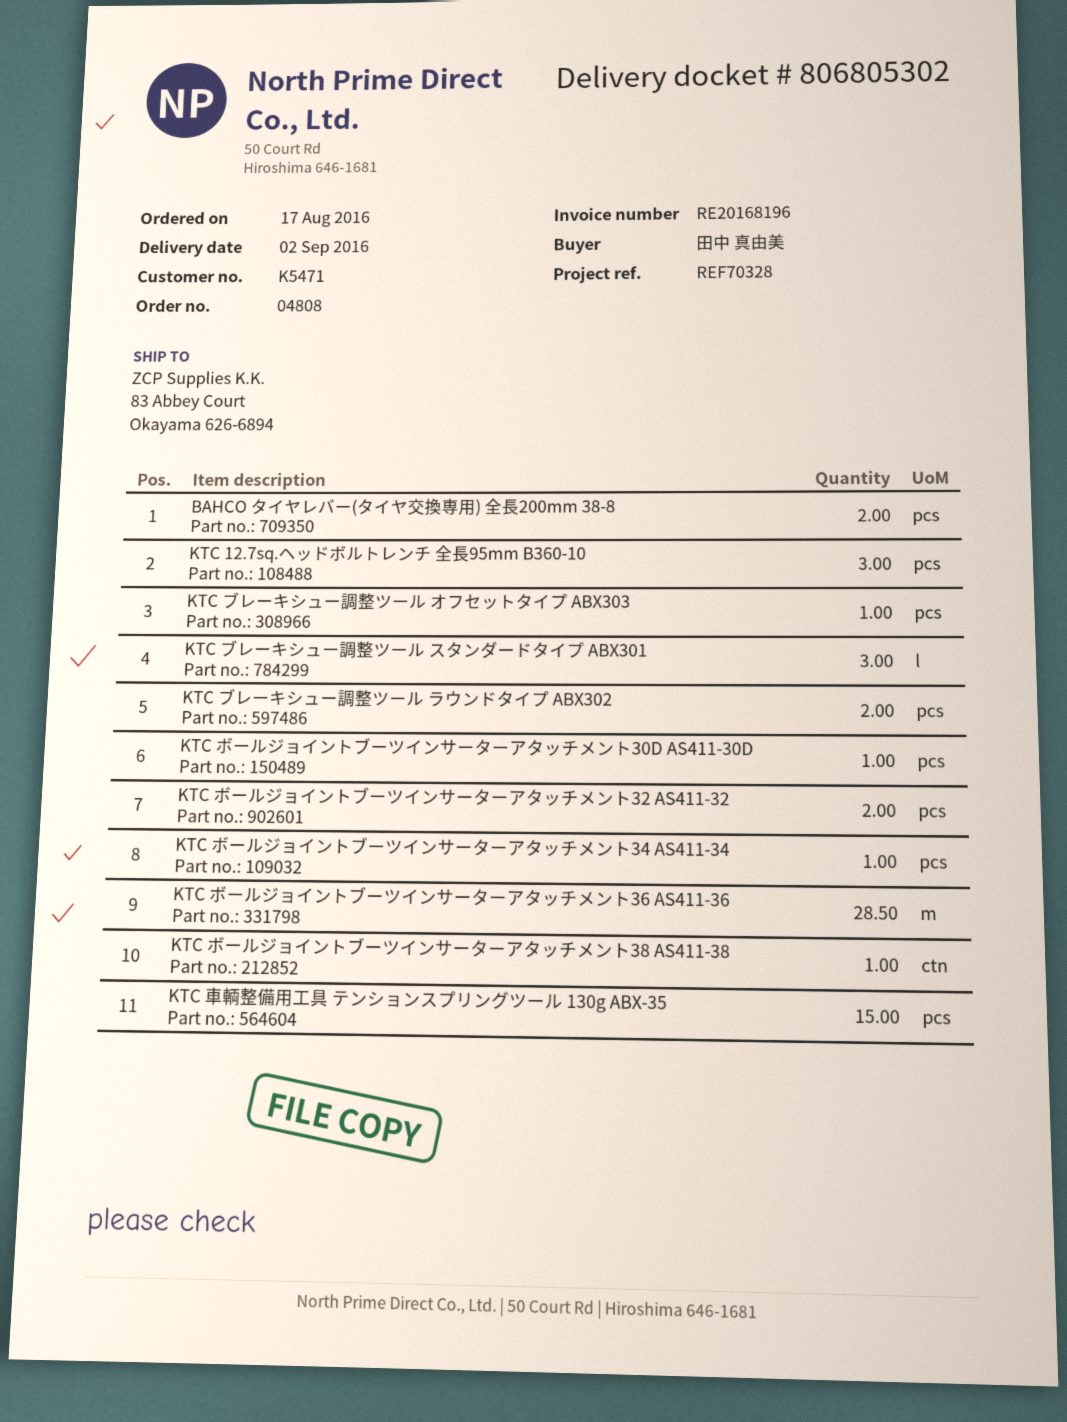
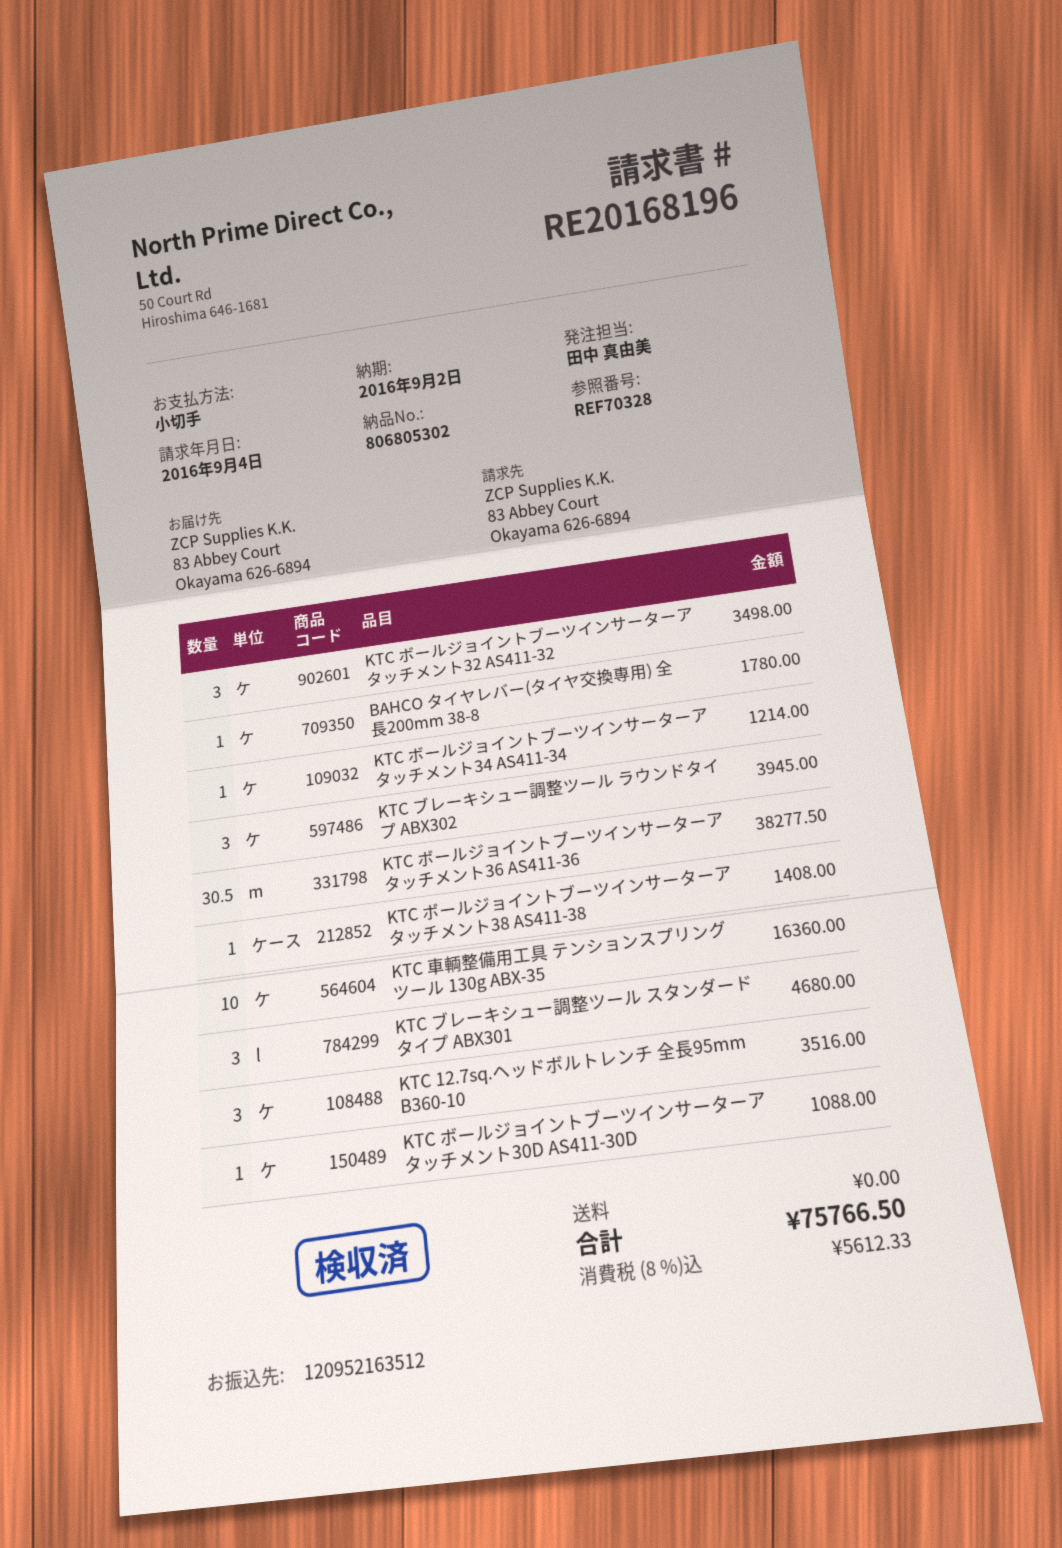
BAHCO タイヤレバー(タイヤ交換専用) 全長200mm 38-8: 2 -> 1
KTC ブレーキシュー調整ツール オフセットタイプ ABX303: 1 -> none
KTC ブレーキシュー調整ツール ラウンドタイプ ABX302: 2 -> 3
KTC ボールジョイントブーツインサーターアタッチメント32 AS411-32: 2 -> 3
KTC ボールジョイントブーツインサーターアタッチメント36 AS411-36: 28.5 -> 30.5
KTC 車輌整備用工具 テンションスプリングツール 130g ABX-35: 15 -> 10

